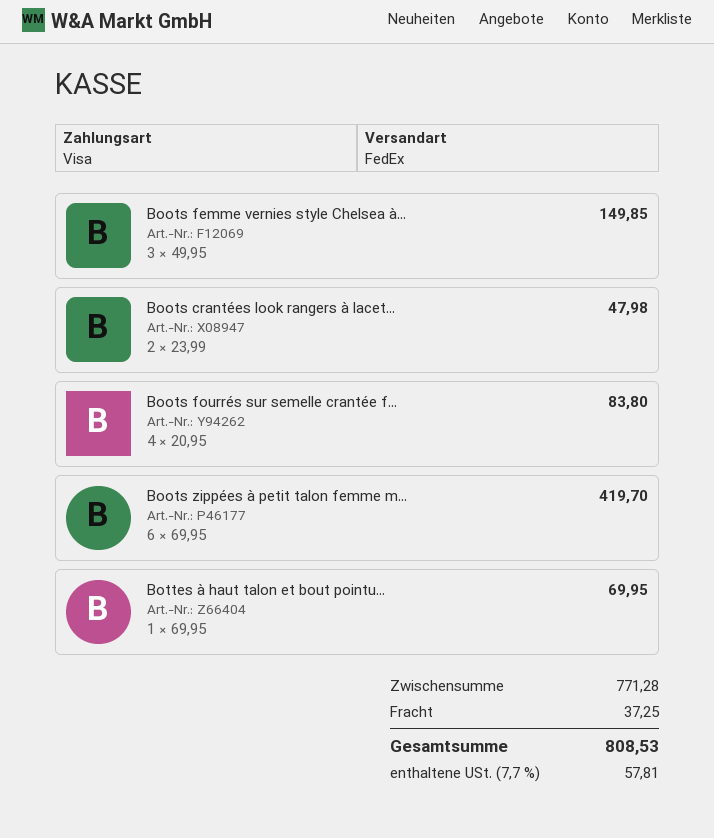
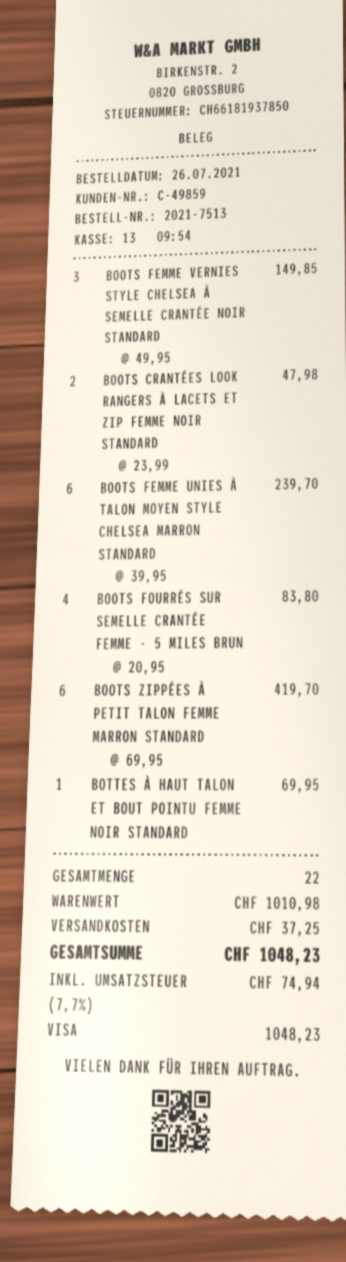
BOOTS FEMME UNIES À TALON MOYEN STYLE CHELSEA MARRON STANDARD: none -> 6 x 39.95 = 239.70
subtotal: 771.28 -> 1010.98
tax: 7.7% = 57.81 -> 7.7% = 74.94
total: 808.53 -> 1048.23

